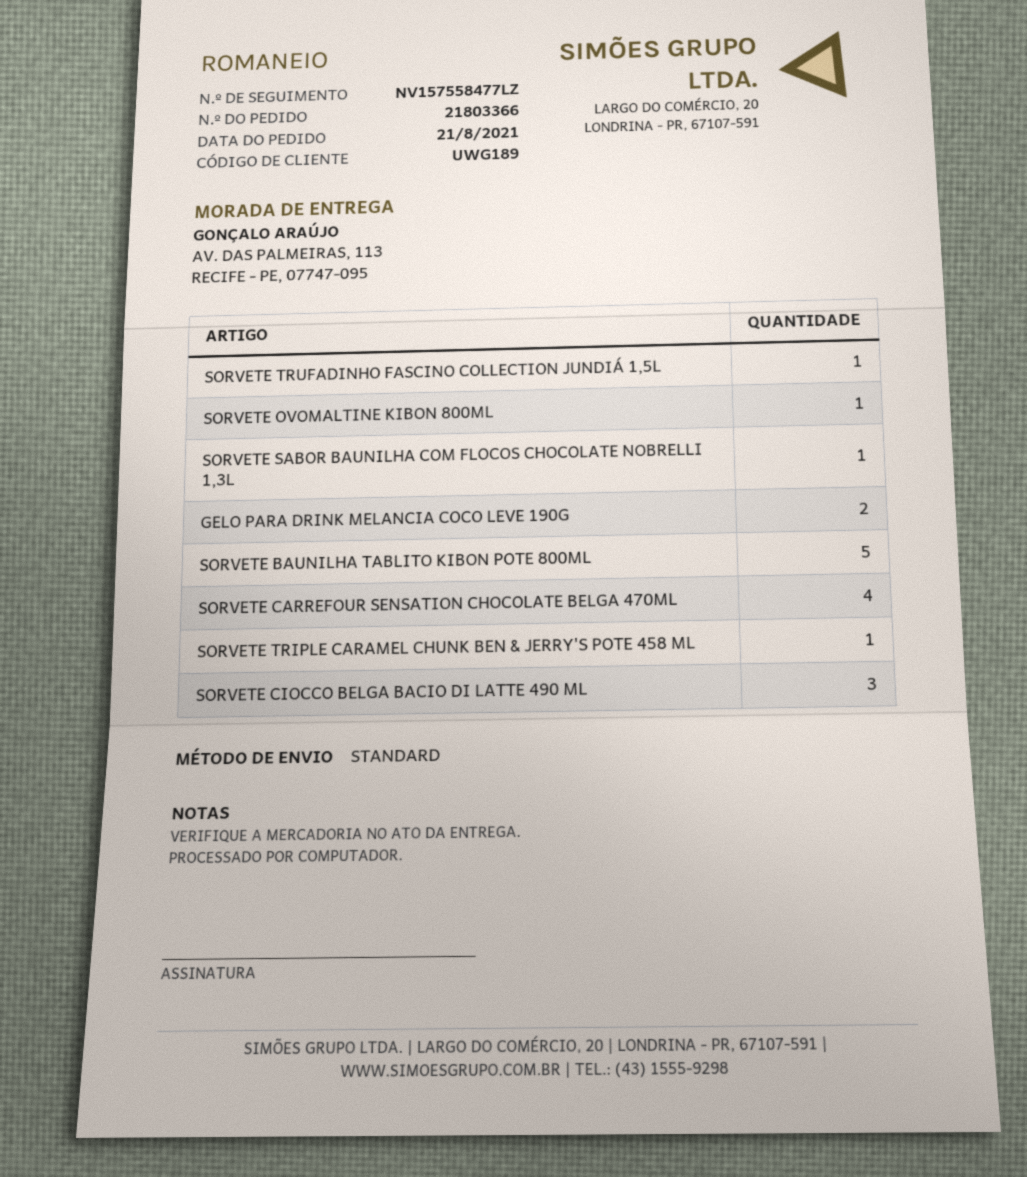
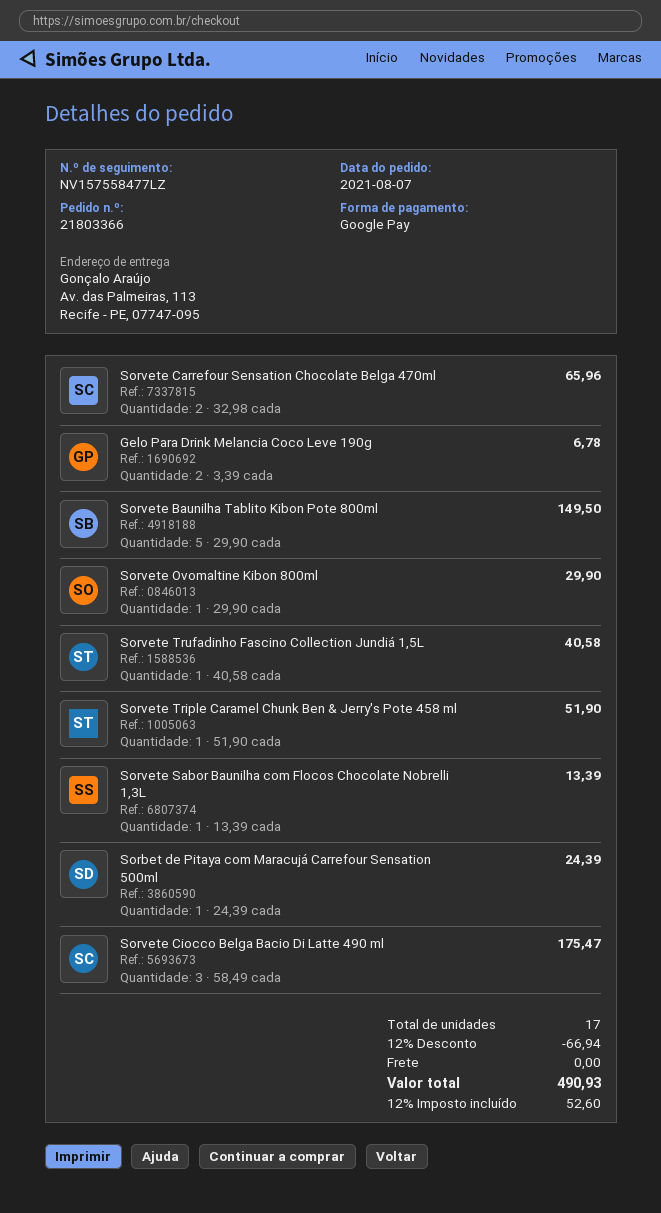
order date: 2021-08-21 -> 2021-08-07
SORVETE CARREFOUR SENSATION CHOCOLATE BELGA 470ML: 4 -> 2
Sorbet de Pitaya com Maracujá Carrefour Sensation 500ml: none -> 1

